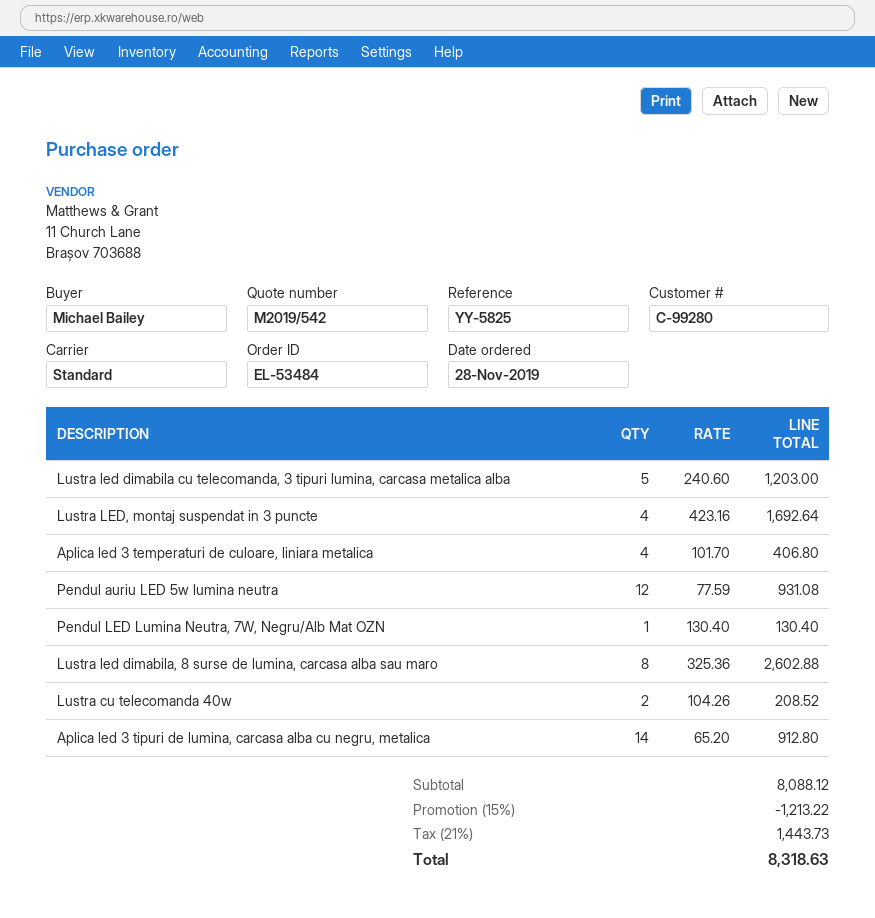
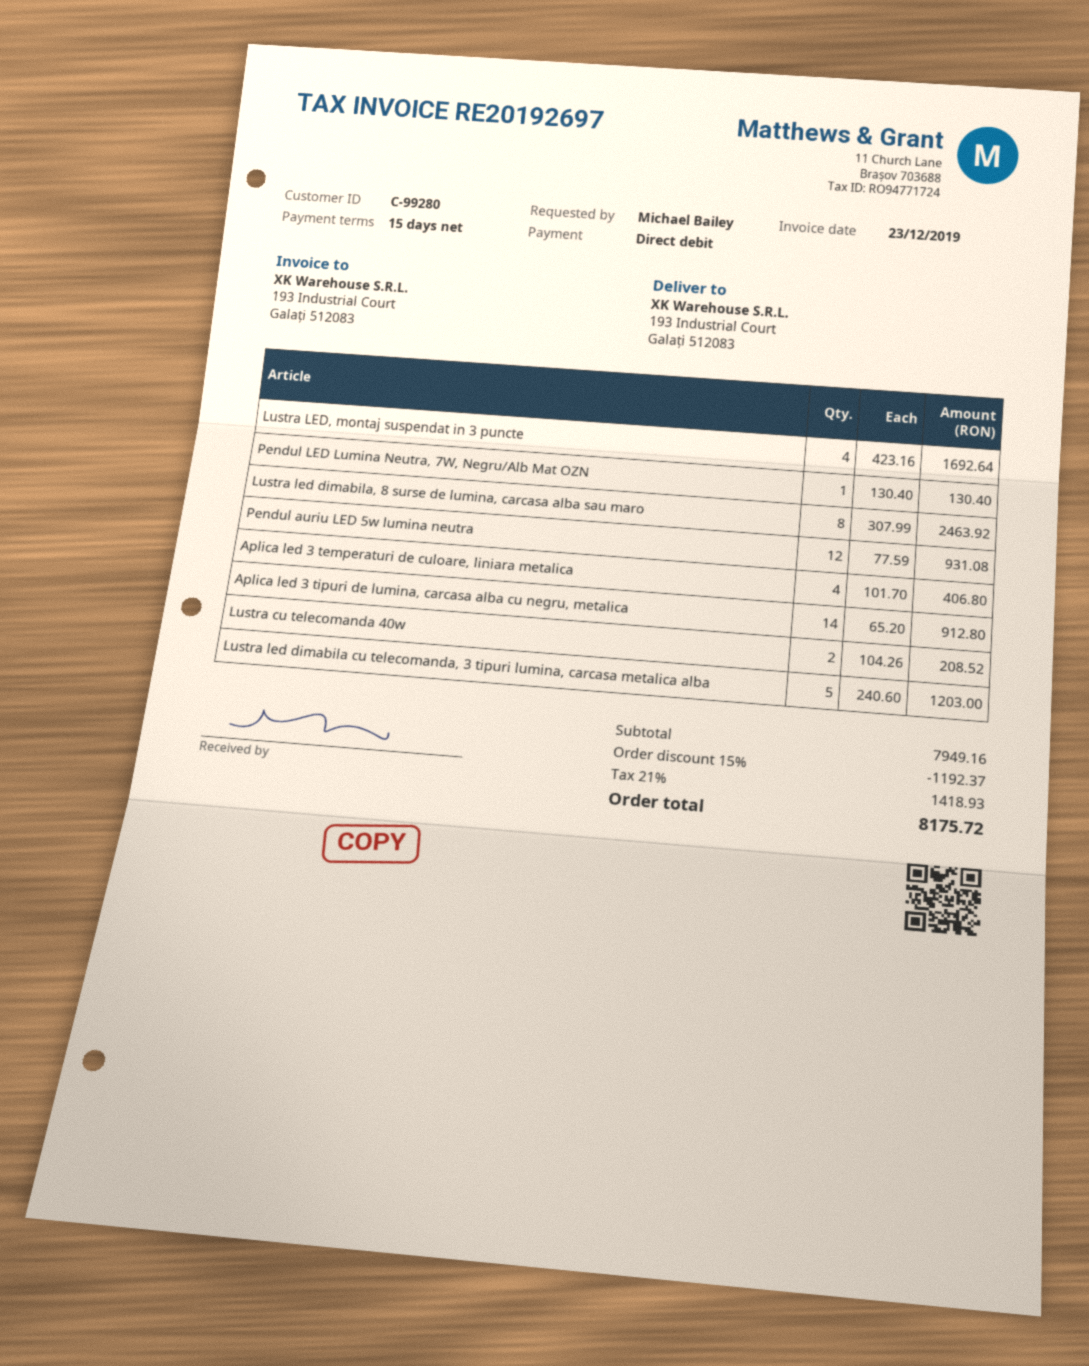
Lustra led dimabila, 8 surse de lumina, carcasa alba sau maro: 8 x 325.36 = 2602.88 -> 8 x 307.99 = 2463.92
subtotal: 8088.12 -> 7949.16
discount: 15% = 1213.22 -> 15% = 1192.37
tax: 21% = 1443.73 -> 21% = 1418.93
total: 8318.63 -> 8175.72

